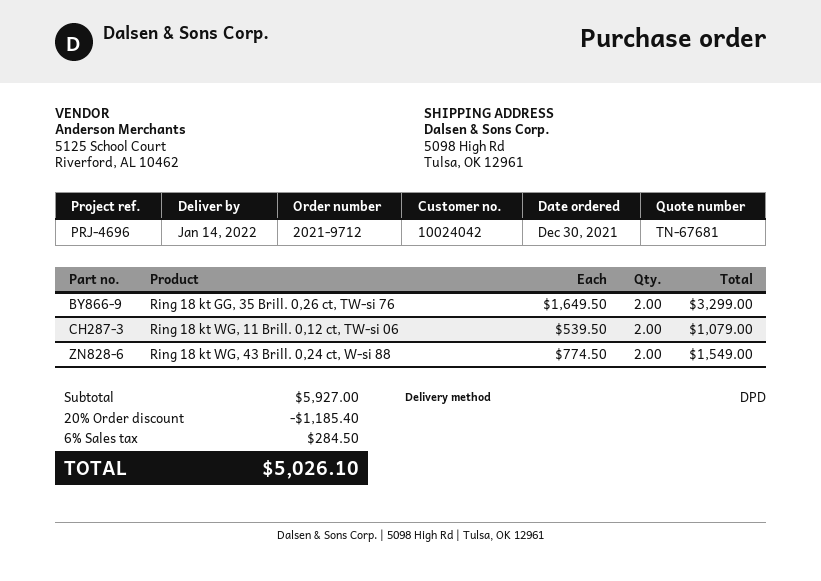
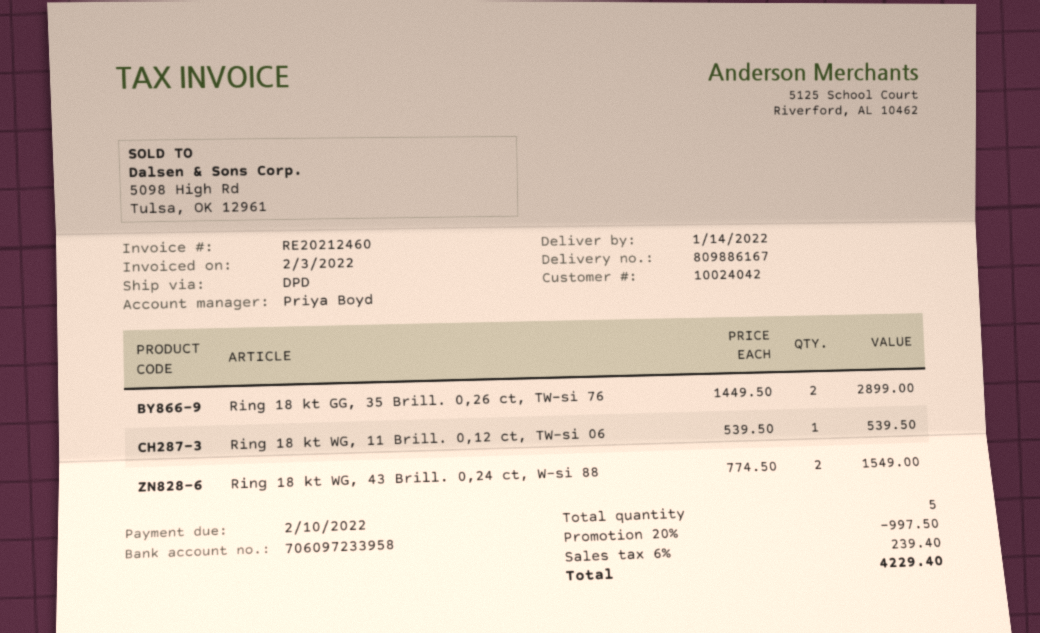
Ring 18 kt GG, 35 Brill. 0,26 ct, TW-si 76: 2 x 1649.50 = 3299.00 -> 2 x 1449.50 = 2899.00
Ring 18 kt WG, 11 Brill. 0,12 ct, TW-si 06: 2 x 539.50 = 1079.00 -> 1 x 539.50 = 539.50
discount: 20% = 1185.40 -> 20% = 997.50
tax: 6% = 284.50 -> 6% = 239.40
total: 5026.10 -> 4229.40

